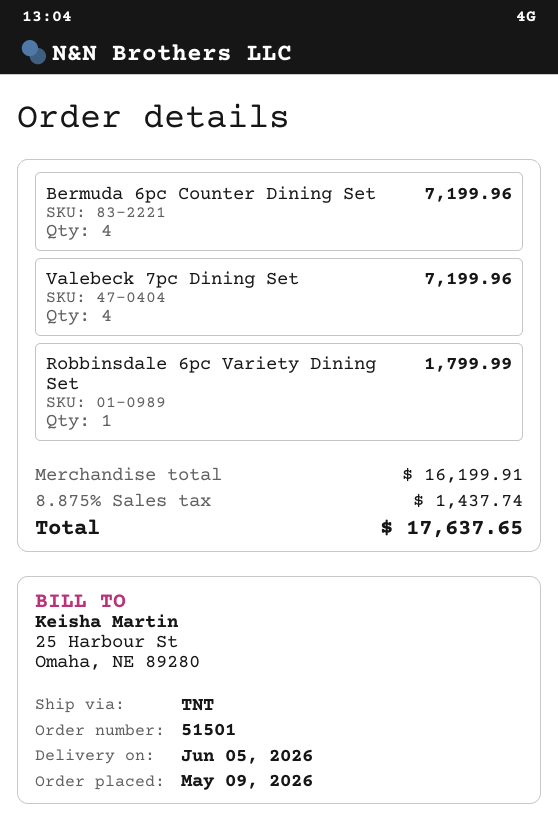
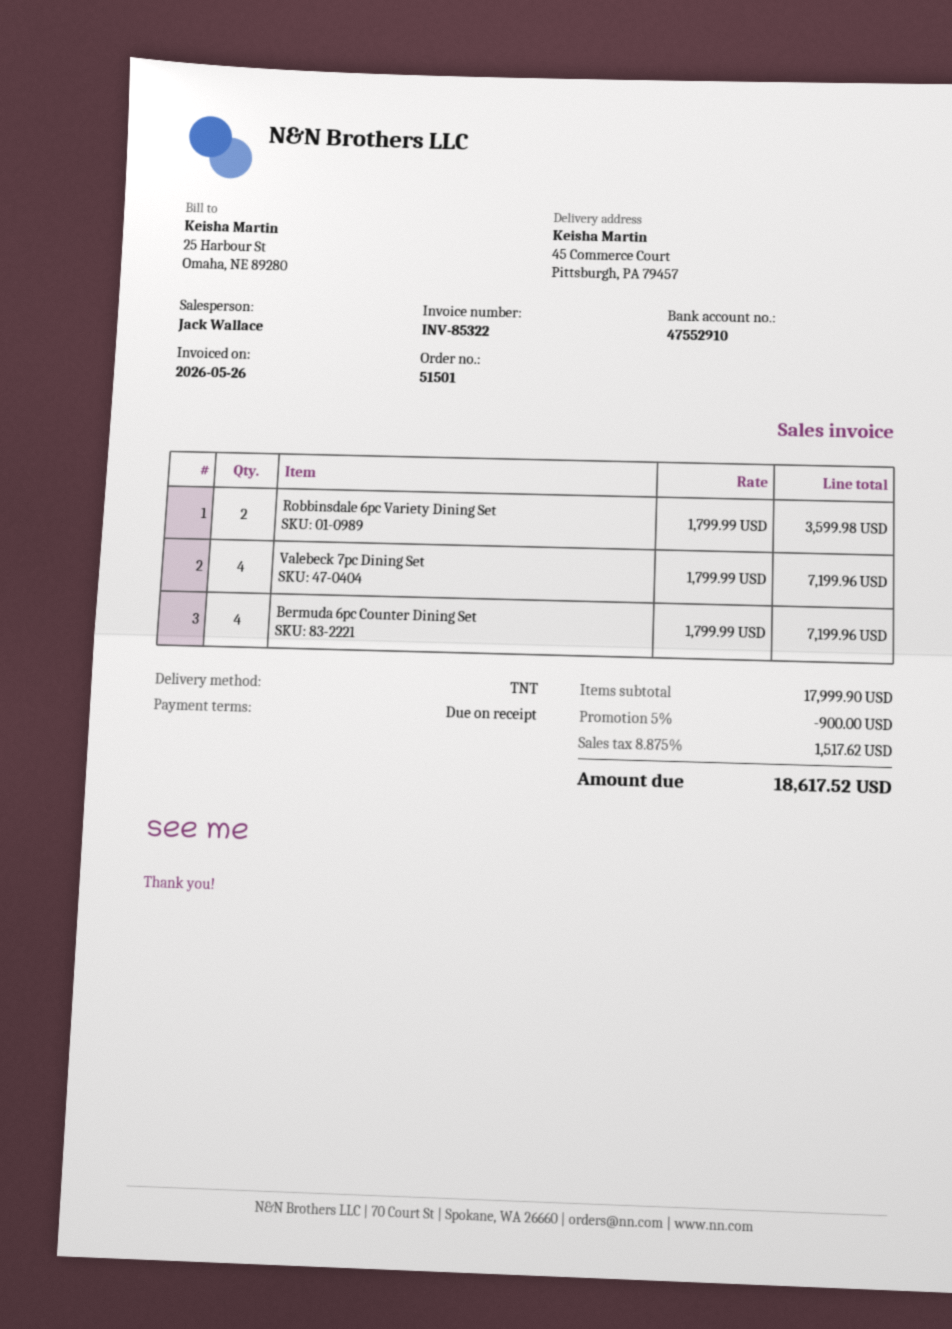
Robbinsdale 6pc Variety Dining Set: 1 for 1799.99 -> 2 for 3599.98
subtotal: 16199.91 -> 17999.90
discount: none -> 5% = 900.00
tax: 8.875% = 1437.74 -> 8.875% = 1517.62
total: 17637.65 -> 18617.52

